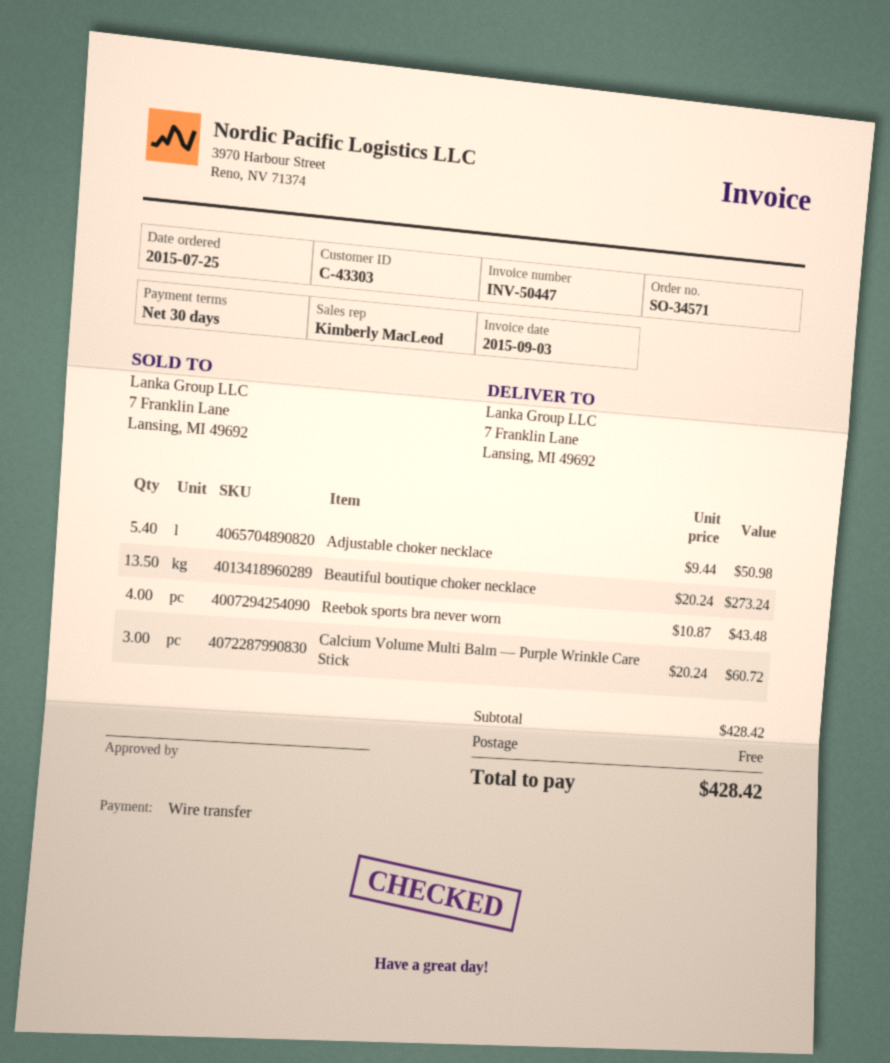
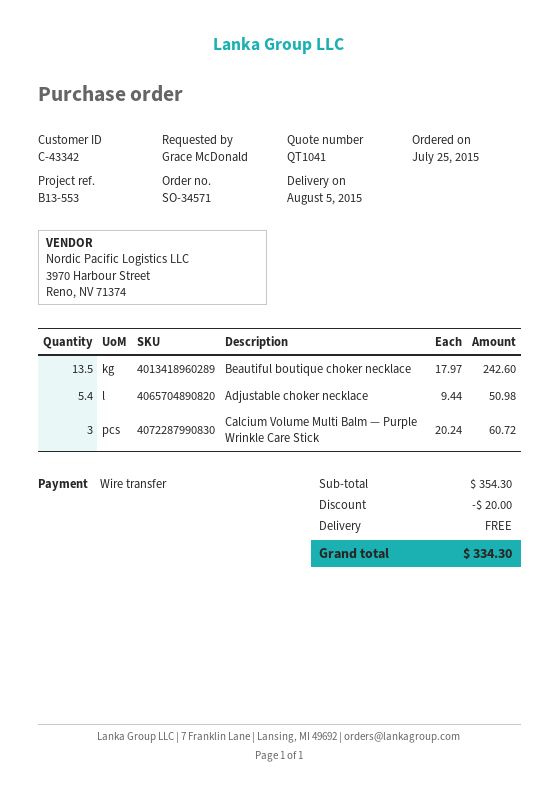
customer number: C-43303 -> C-43342
Beautiful boutique choker necklace: 13.5 x 20.24 = 273.24 -> 13.5 x 17.97 = 242.60
Reebok sports bra never worn: 4 x 10.87 = 43.48 -> none
subtotal: 428.42 -> 354.30
discount: none -> 20.00
total: 428.42 -> 334.30

